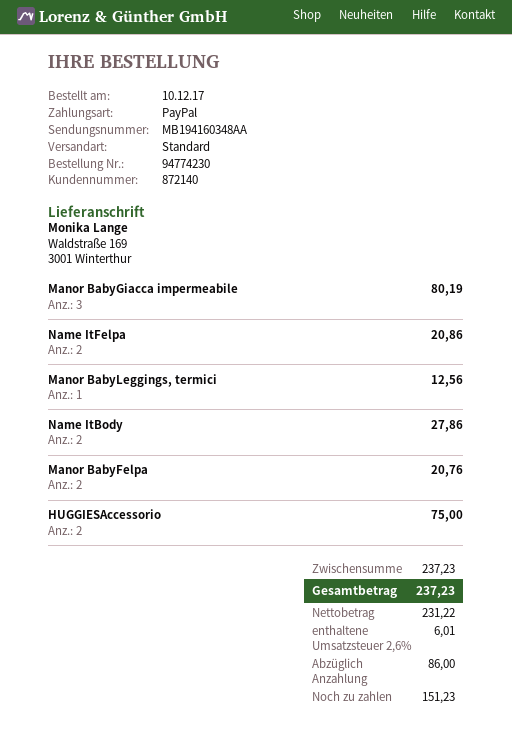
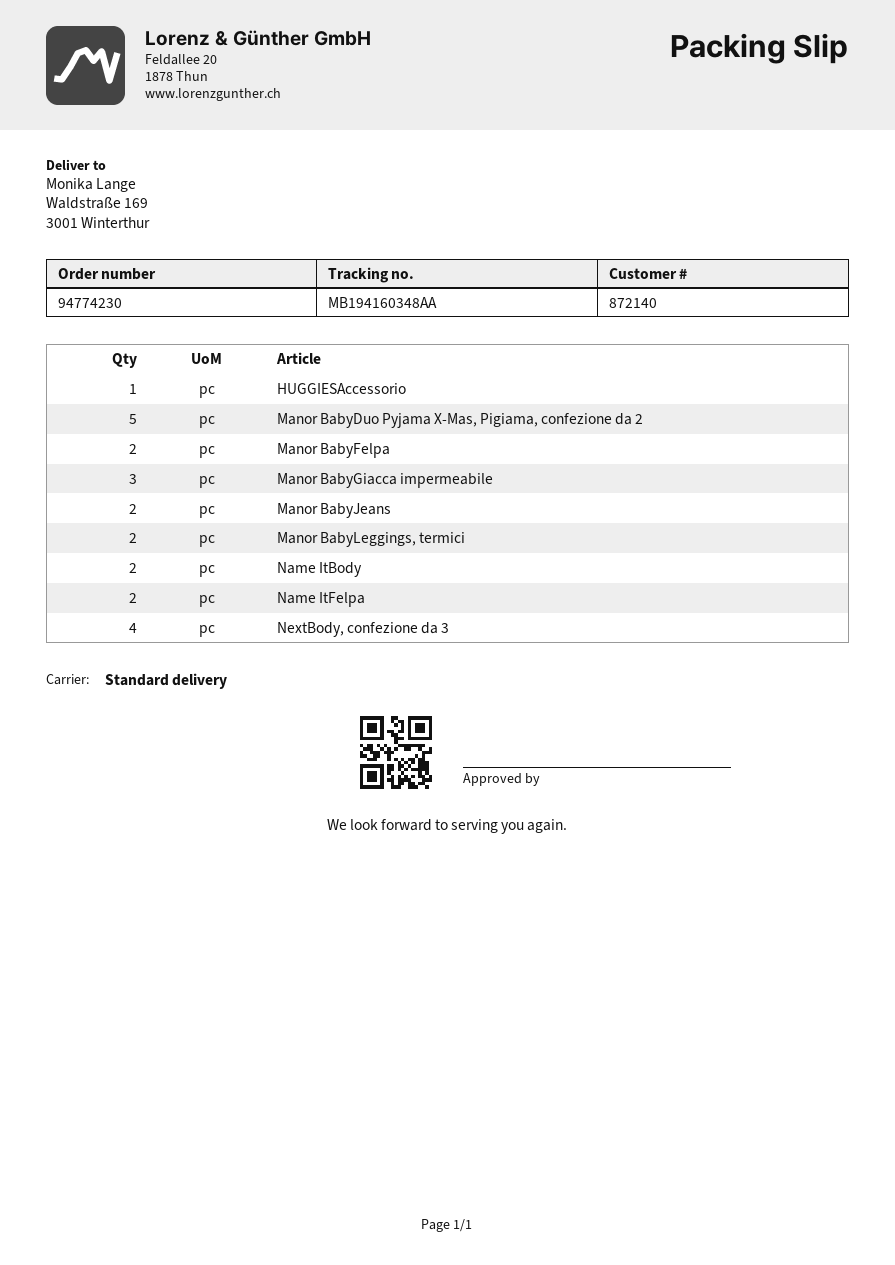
Manor BabyLeggings, termici: 1 -> 2
HUGGIESAccessorio: 2 -> 1
Manor BabyDuo Pyjama X-Mas, Pigiama, confezione da 2: none -> 5
Manor BabyJeans: none -> 2
NextBody, confezione da 3: none -> 4

